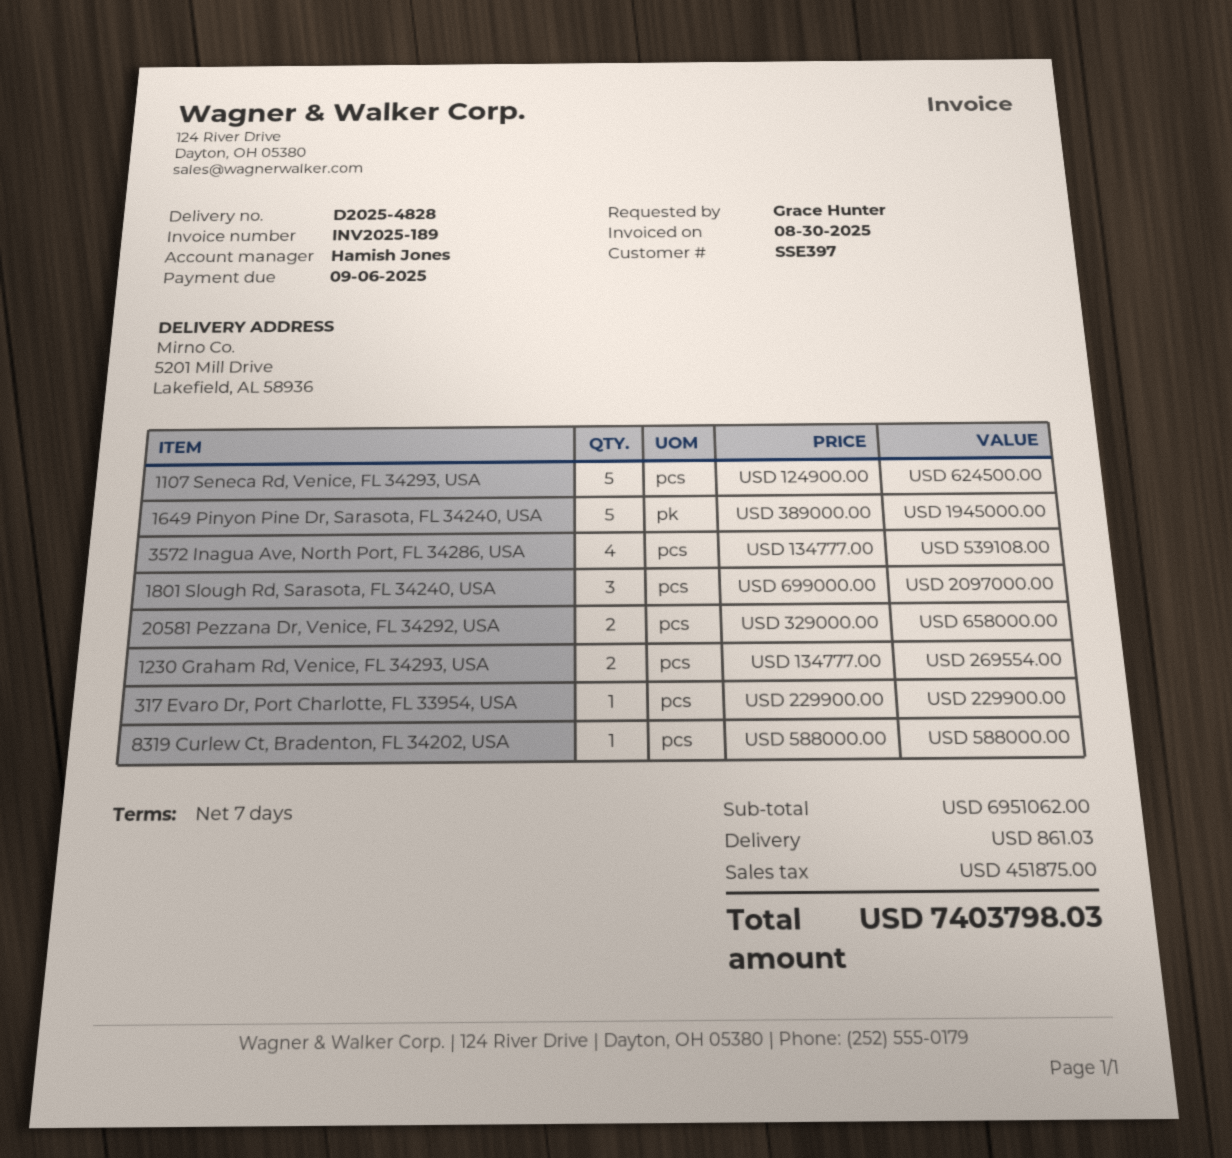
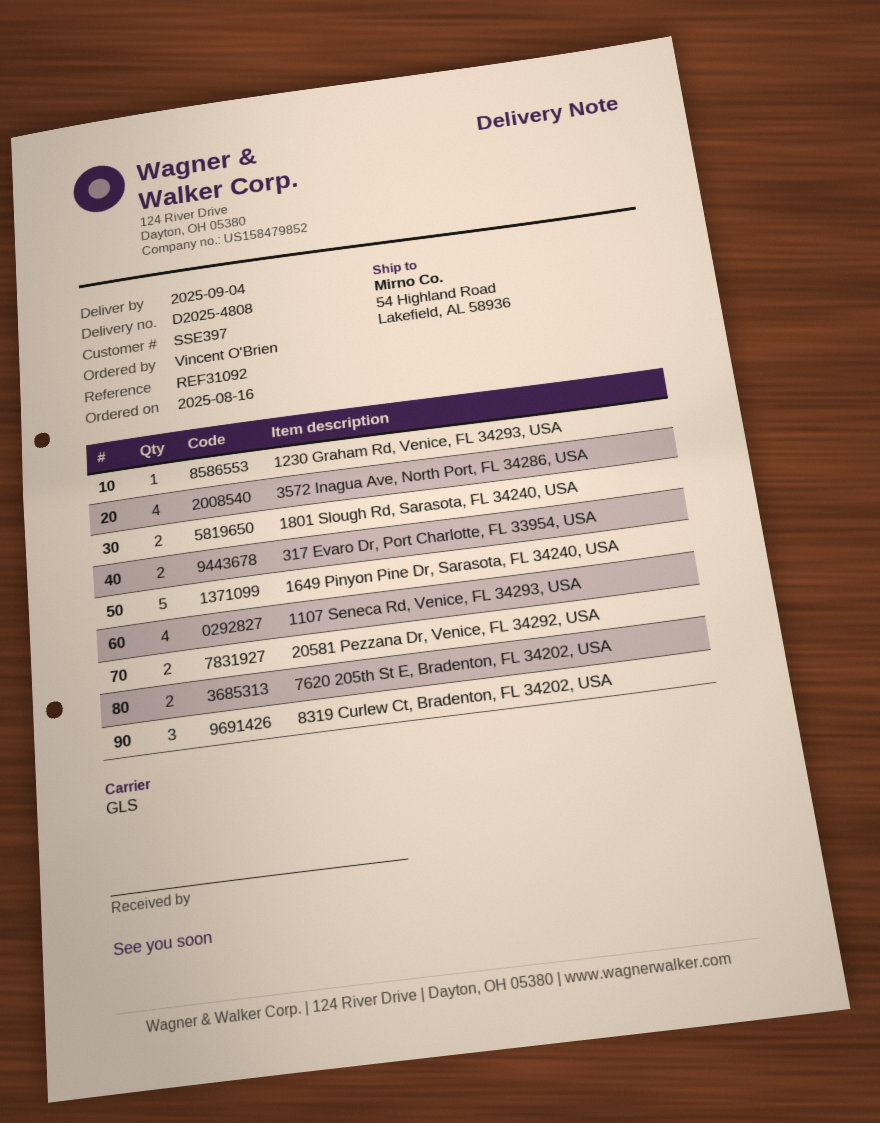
delivery note number: D2025-4828 -> D2025-4808
ordered by: Grace Hunter -> Vincent O'Brien
ship to: 5201 Mill Drive, Lakefield, AL 58936 -> 54 Highland Road, Lakefield, AL 58936
1107 Seneca Rd, Venice, FL 34293, USA: 5 -> 4
1801 Slough Rd, Sarasota, FL 34240, USA: 3 -> 2
1230 Graham Rd, Venice, FL 34293, USA: 2 -> 1
317 Evaro Dr, Port Charlotte, FL 33954, USA: 1 -> 2
8319 Curlew Ct, Bradenton, FL 34202, USA: 1 -> 3
7620 205th St E, Bradenton, FL 34202, USA: none -> 2

